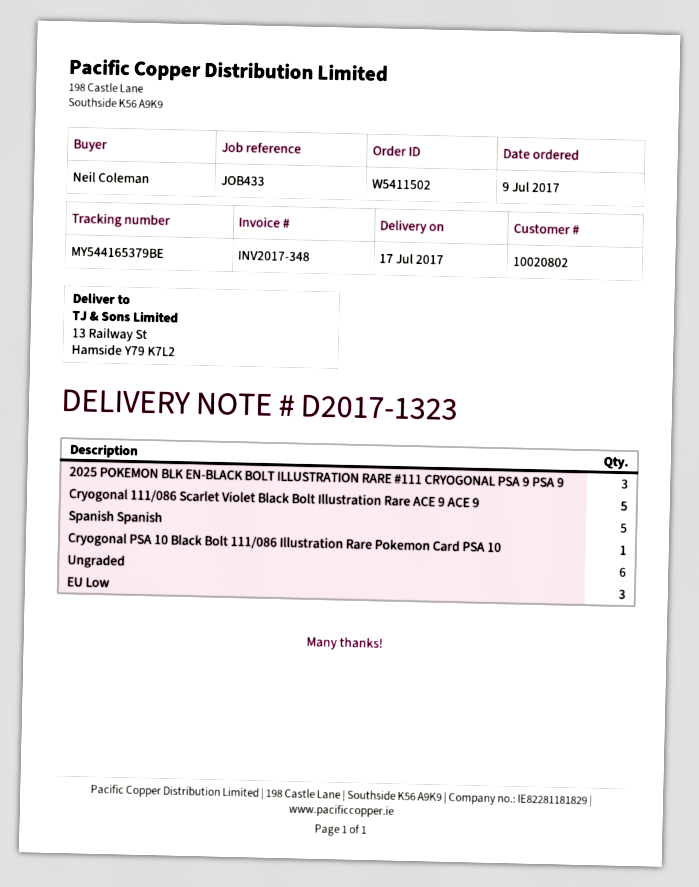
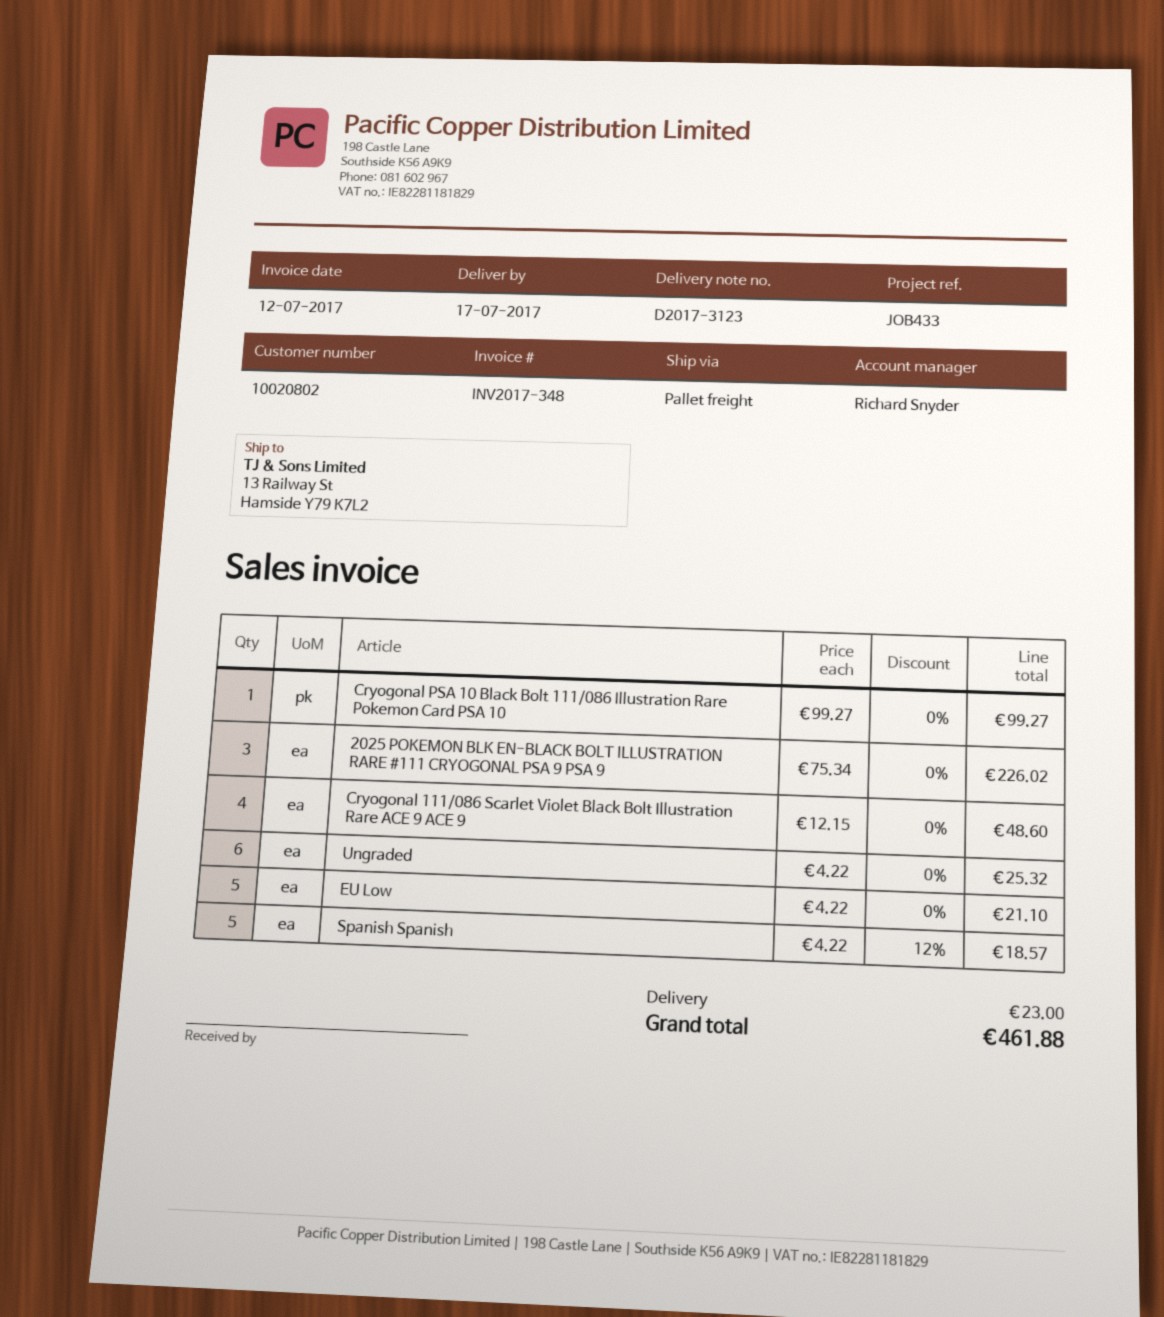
delivery note number: D2017-1323 -> D2017-3123
Cryogonal 111/086 Scarlet Violet Black Bolt Illustration Rare ACE 9 ACE 9: 5 -> 4
EU Low: 3 -> 5

